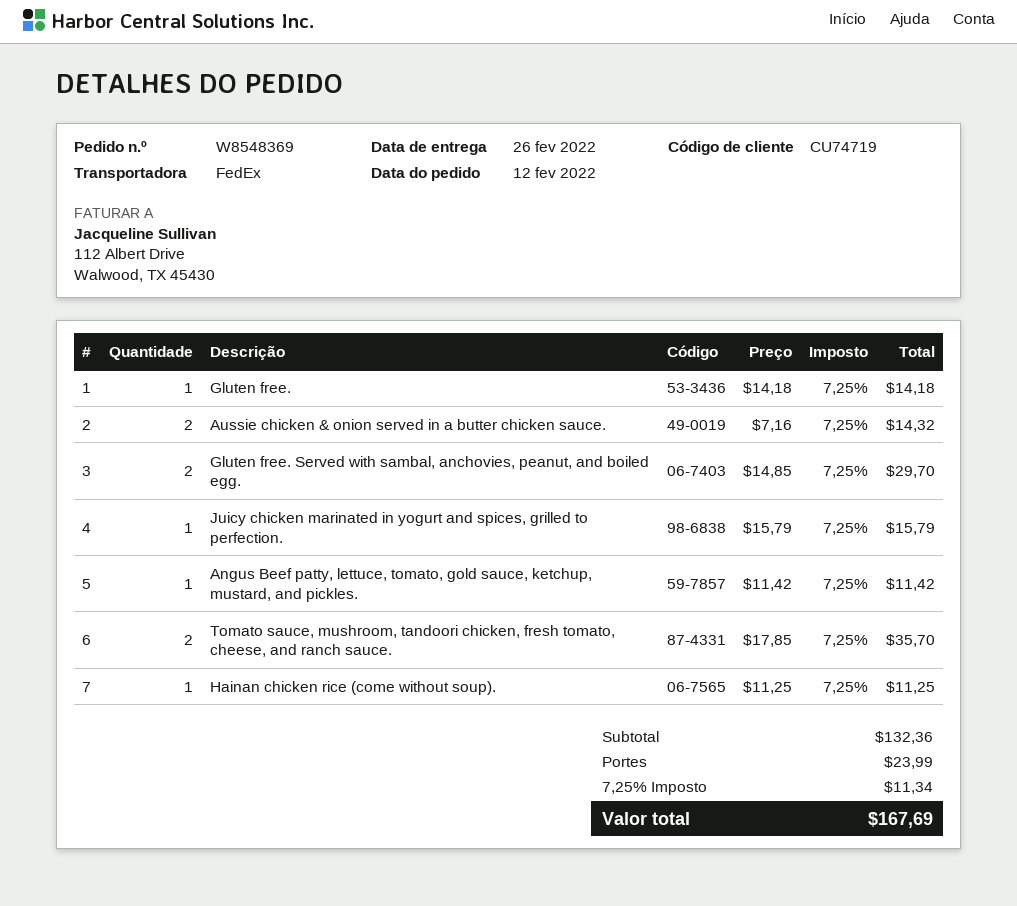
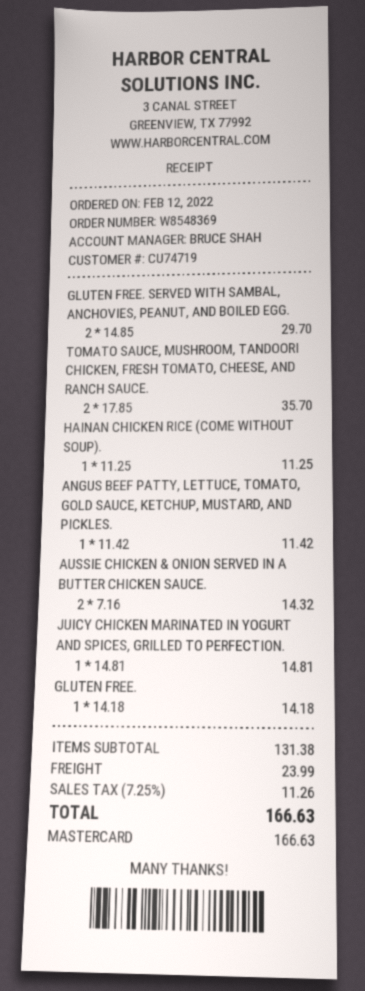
Juicy chicken marinated in yogurt and spices, grilled to perfection.: 1 x 15.79 = 15.79 -> 1 x 14.81 = 14.81
subtotal: 132.36 -> 131.38
tax: 7.25% = 11.34 -> 7.25% = 11.26
total: 167.69 -> 166.63

